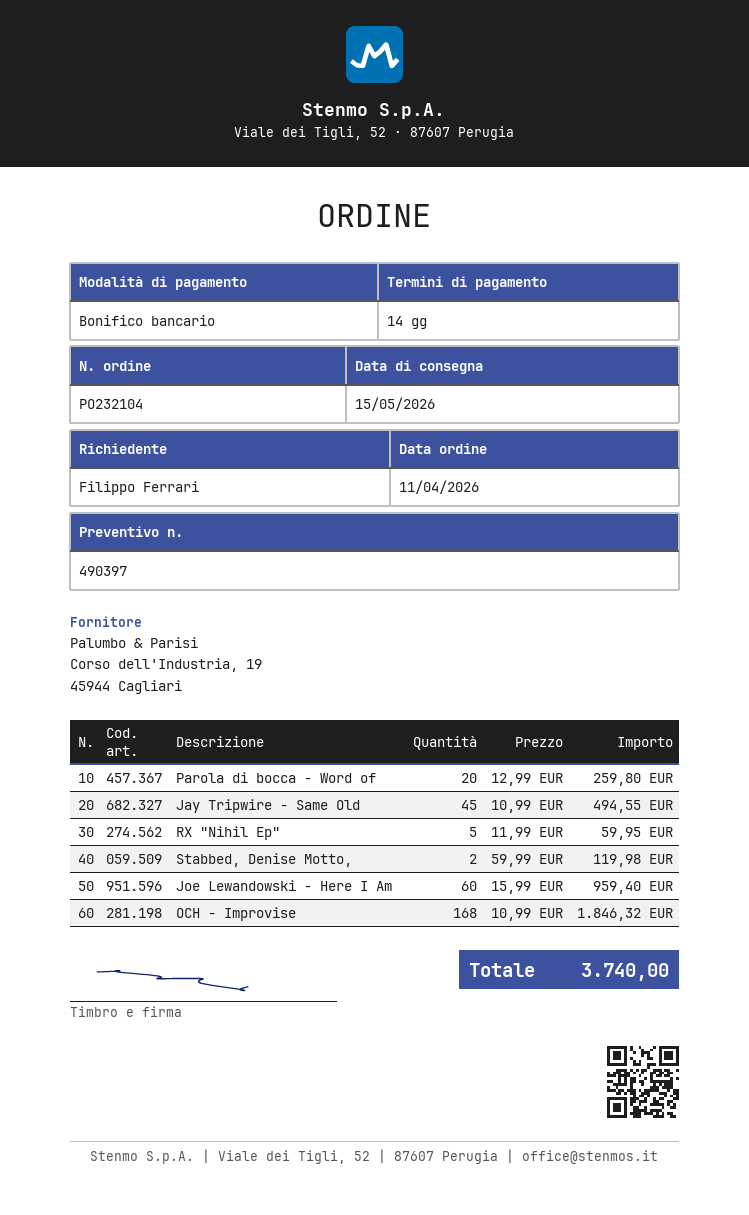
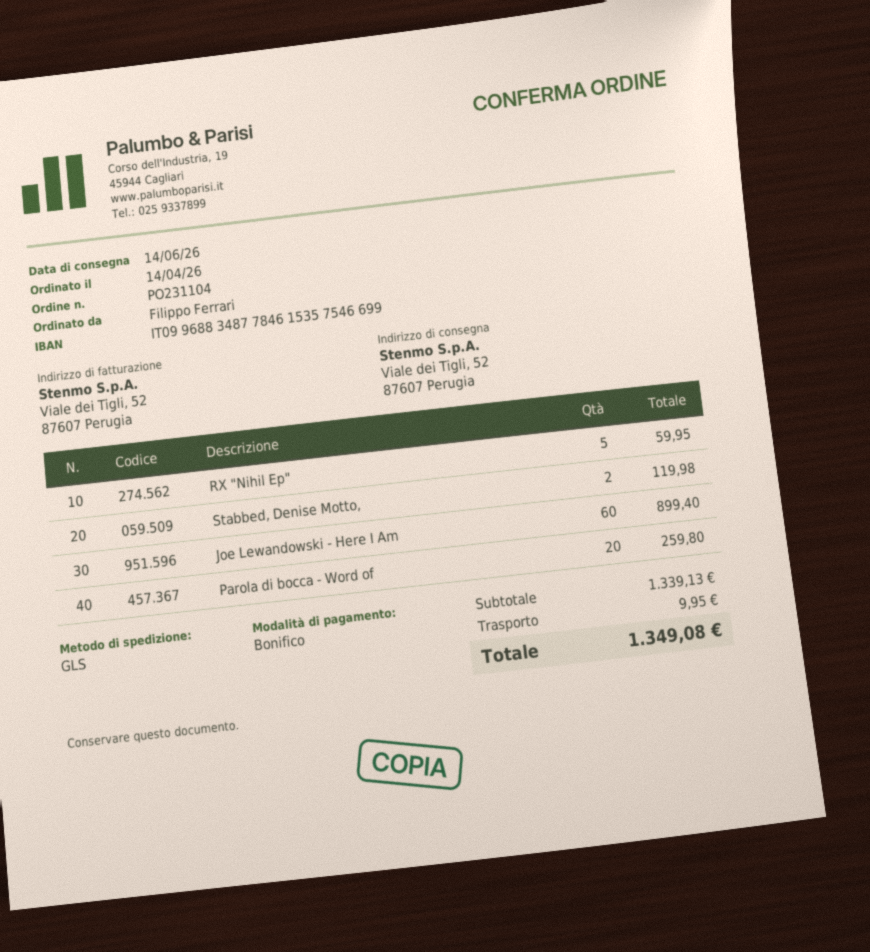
order number: PO232104 -> PO231104
order date: 2026-04-11 -> 2026-04-14
delivery date: 2026-05-15 -> 2026-06-14
Jay Tripwire - Same Old: 45 for 494.55 -> none
Joe Lewandowski - Here I Am: 60 for 959.40 -> 60 for 899.40
OCH - Improvise: 168 for 1846.32 -> none
shipping: none -> 9.95
total: 3740.00 -> 1349.08

